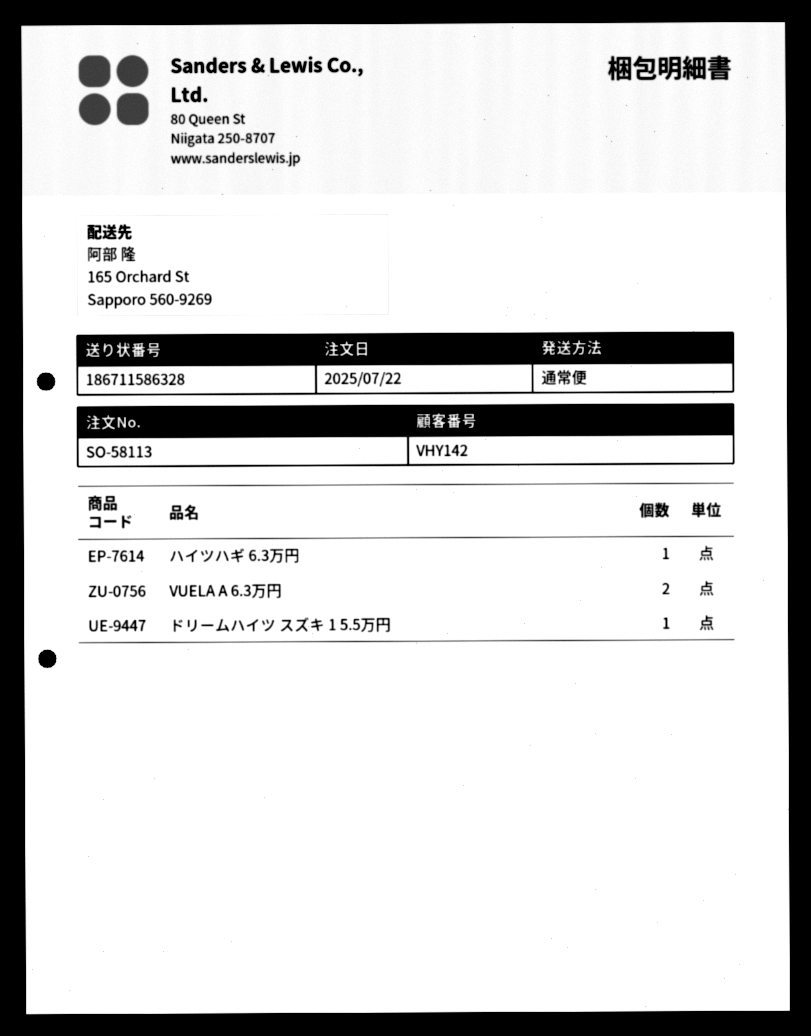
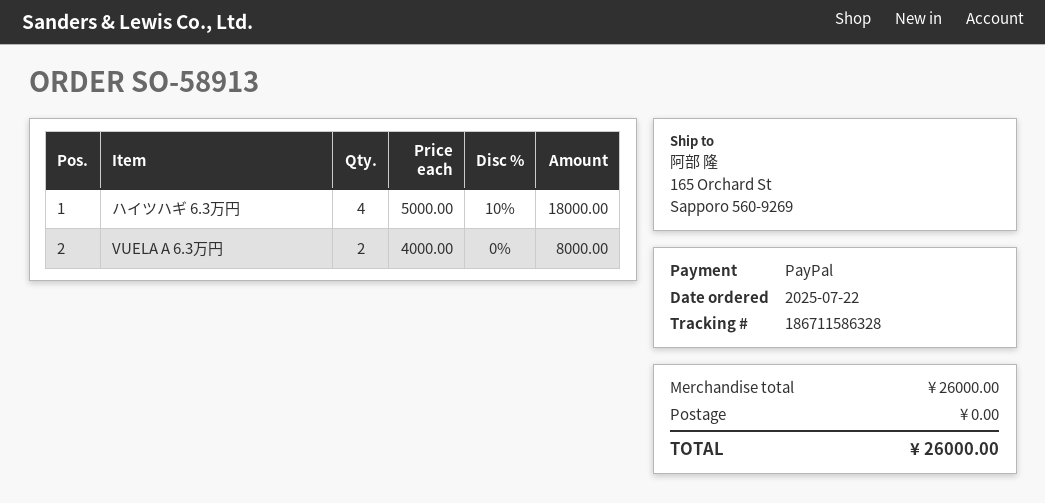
order number: SO-58113 -> SO-58913
ハイツハギ 6.3万円: 1 -> 4
ドリームハイツ スズキ 1 5.5万円: 1 -> none

